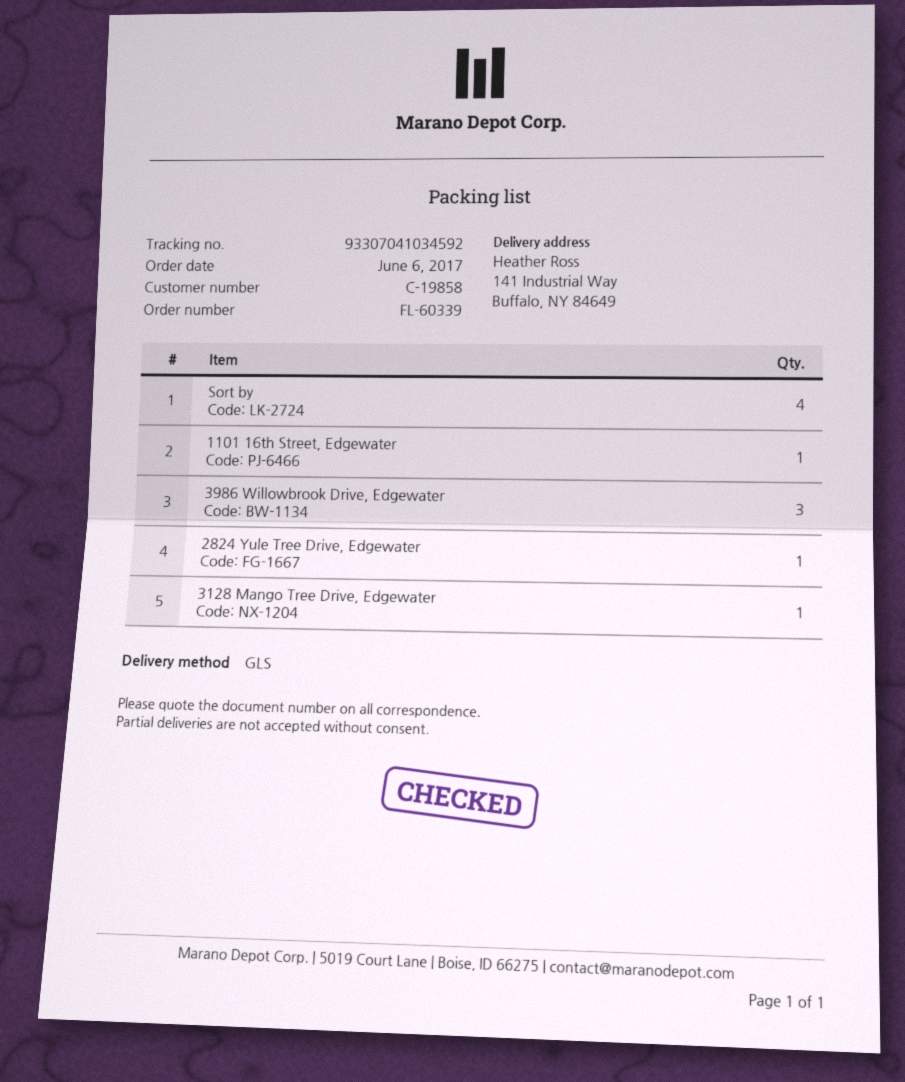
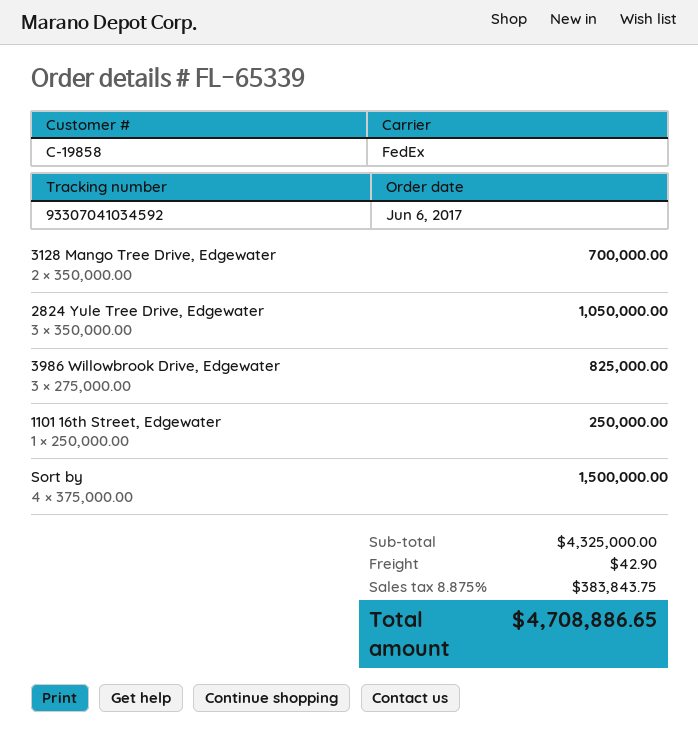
order number: FL-60339 -> FL-65339
shipping method: GLS -> FedEx
2824 Yule Tree Drive, Edgewater: 1 -> 3
3128 Mango Tree Drive, Edgewater: 1 -> 2

